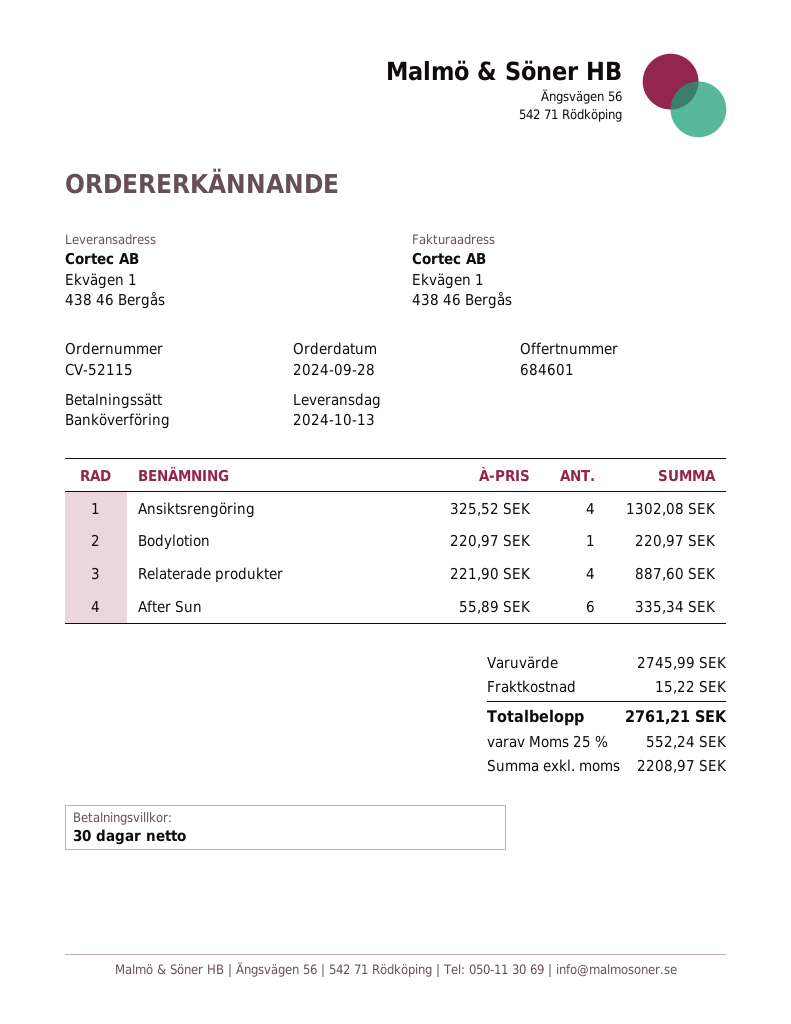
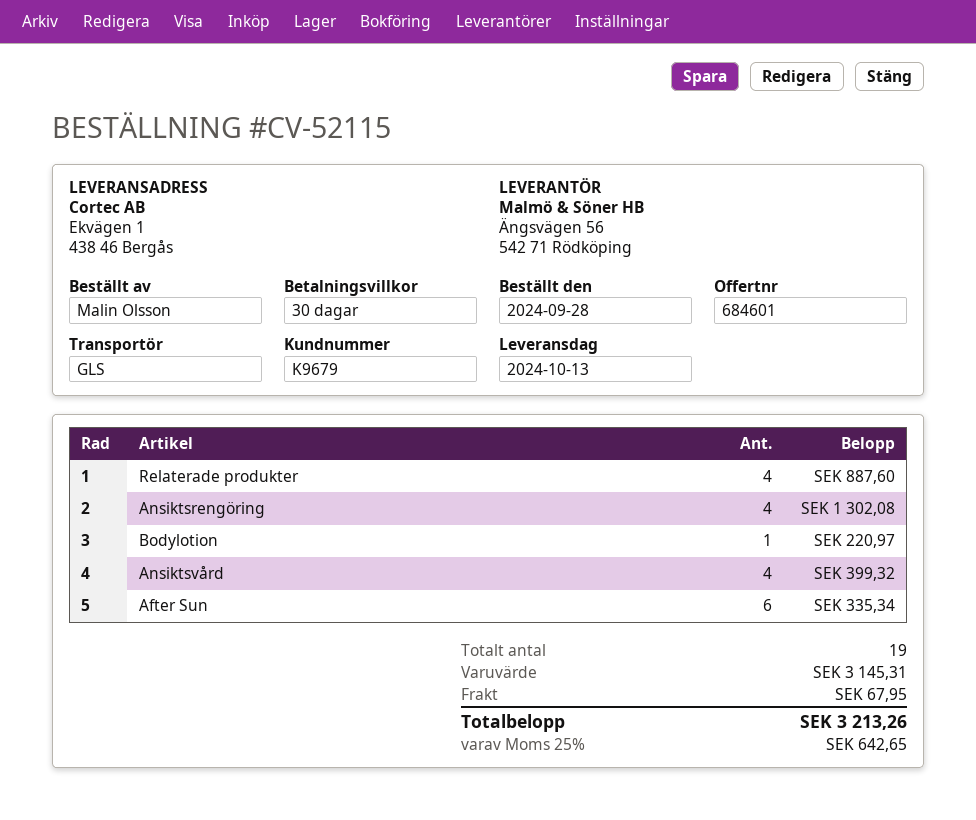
Ansiktsvård: none -> 4 for 399.32
subtotal: 2745.99 -> 3145.31
shipping: 15.22 -> 67.95
tax: 25% = 552.24 -> 25% = 642.65
total: 2761.21 -> 3213.26

